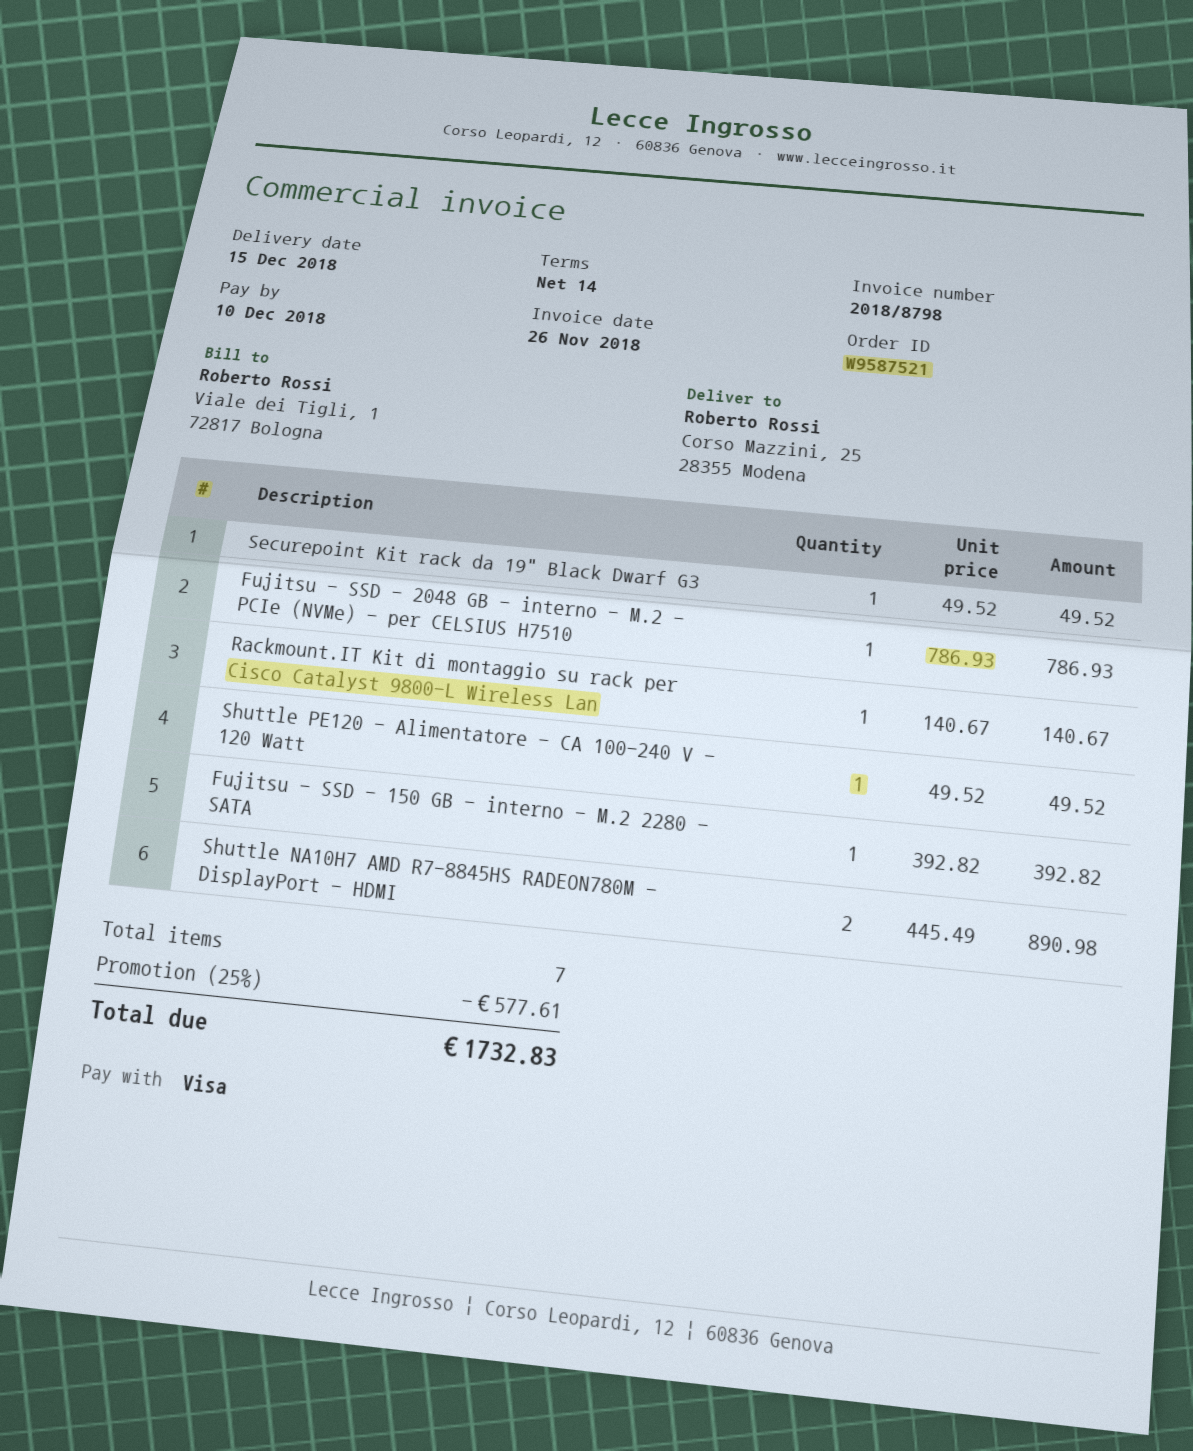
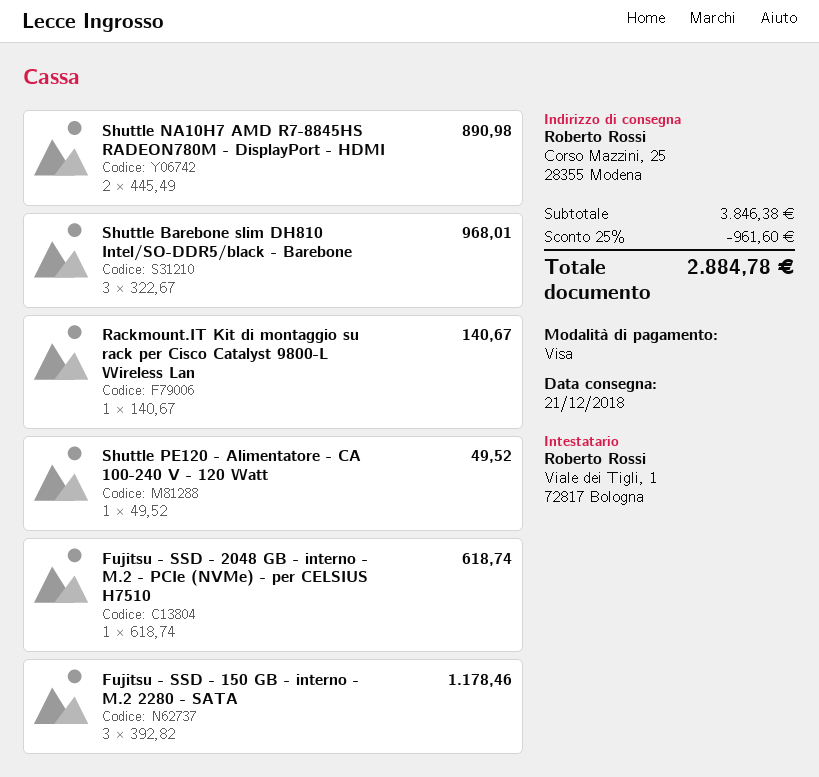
delivery date: 2018-12-15 -> 2018-12-21
Securepoint Kit rack da 19" Black Dwarf G3: 1 x 49.52 = 49.52 -> none
Fujitsu - SSD - 2048 GB - interno - M.2 - PCIe (NVMe) - per CELSIUS H7510: 1 x 786.93 = 786.93 -> 1 x 618.74 = 618.74
Fujitsu - SSD - 150 GB - interno - M.2 2280 - SATA: 1 x 392.82 = 392.82 -> 3 x 392.82 = 1178.46
Shuttle Barebone slim DH810 Intel/SO-DDR5/black - Barebone: none -> 3 x 322.67 = 968.01
discount: 25% = 577.61 -> 25% = 961.60
total: 1732.83 -> 2884.78

